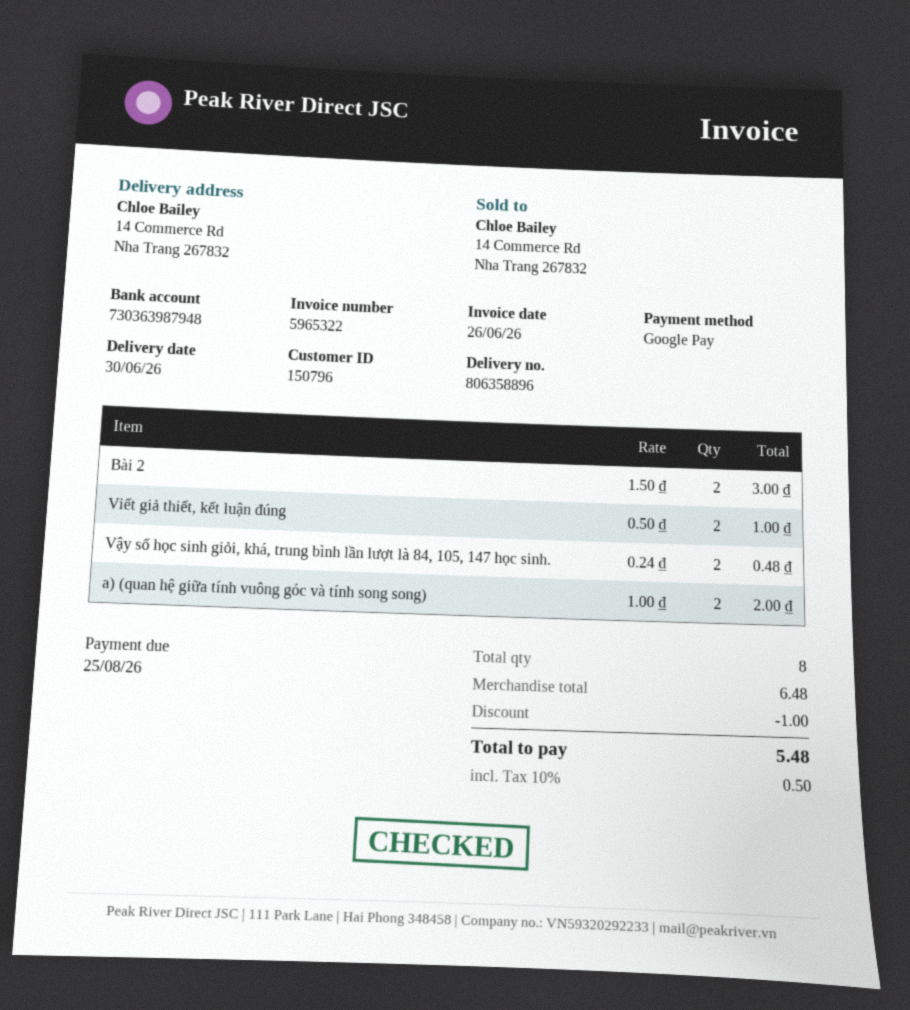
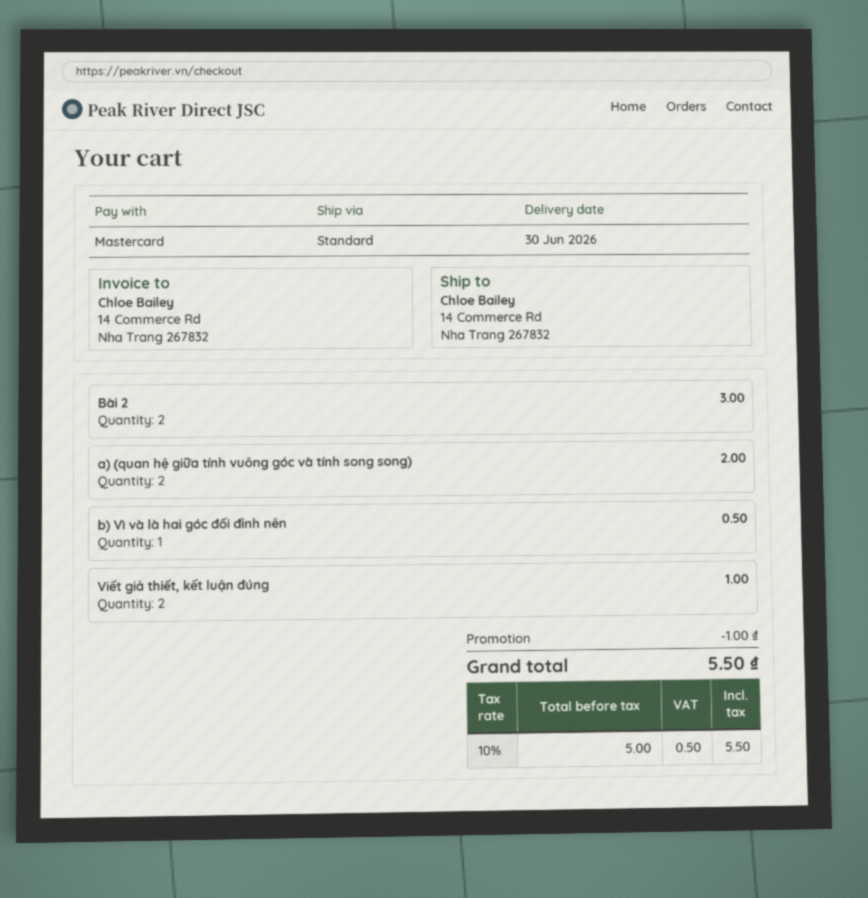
payment method: Google Pay -> Mastercard
Vậy số học sinh giỏi, khá, trung bình lần lượt là 84, 105, 147 học sinh.: 2 for 0.48 -> none
b) Vì và là hai góc đối đỉnh nên: none -> 1 for 0.50
total: 5.48 -> 5.50

